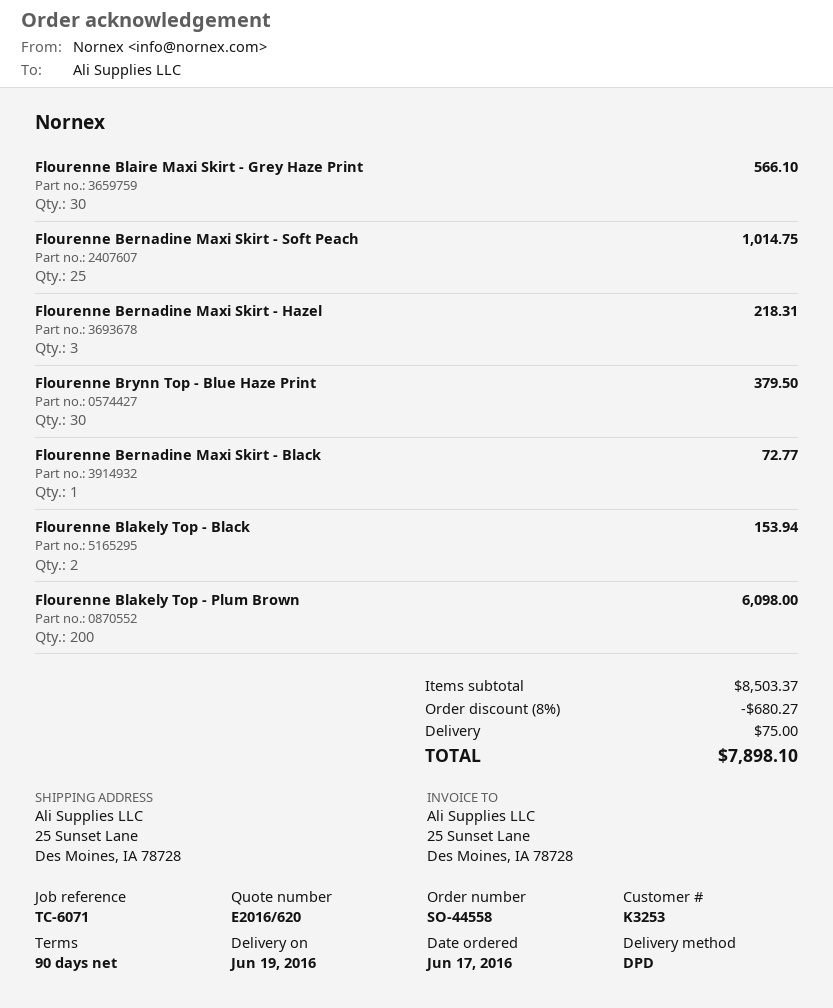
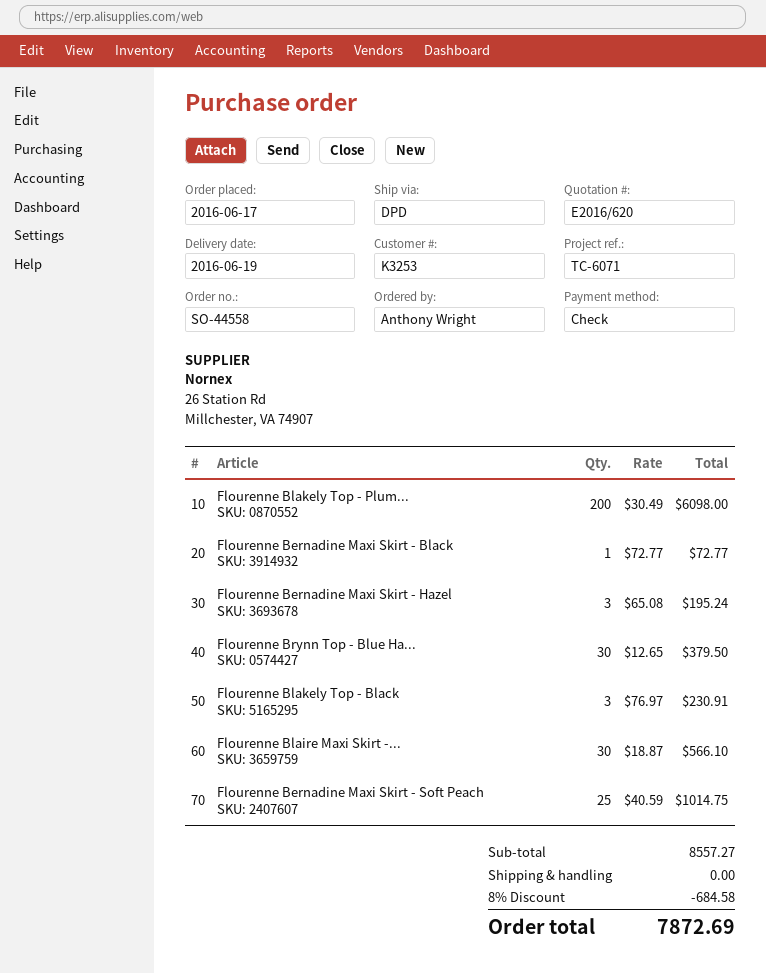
Flourenne Bernadine Maxi Skirt - Hazel: 3 for 218.31 -> 3 for 195.24
Flourenne Blakely Top - Black: 2 for 153.94 -> 3 for 230.91
subtotal: 8503.37 -> 8557.27
discount: 8% = 680.27 -> 8% = 684.58
shipping: 75.00 -> 0.00
total: 7898.10 -> 7872.69

